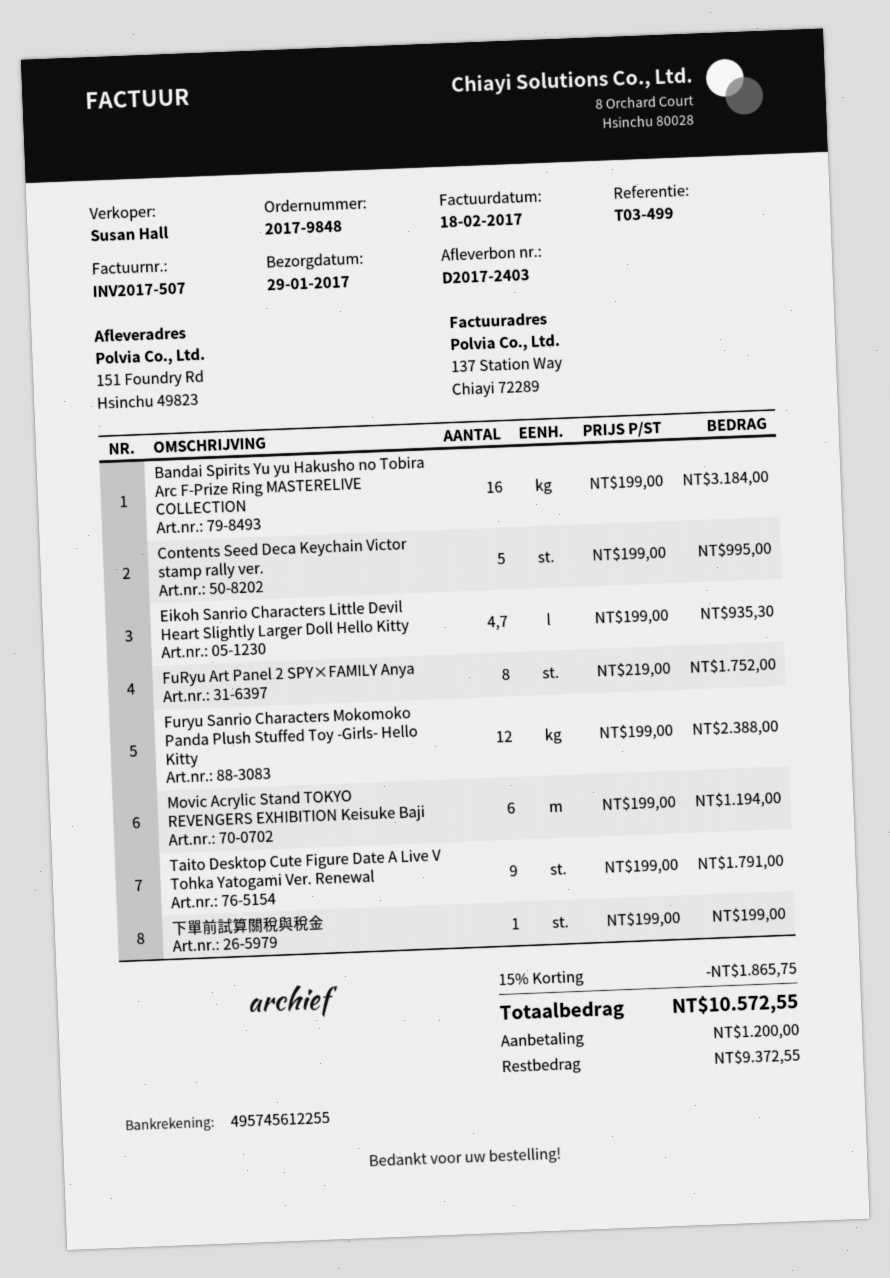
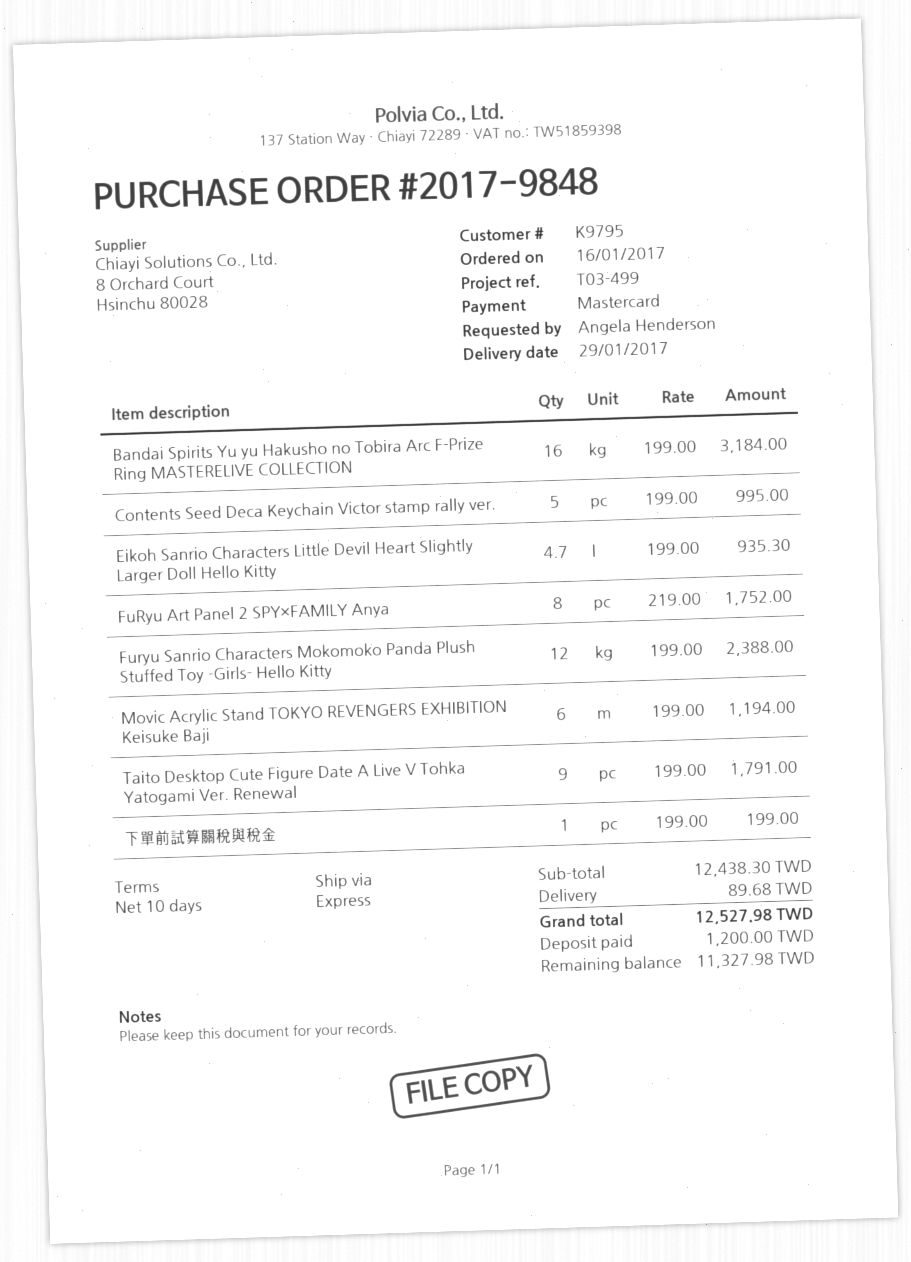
discount: 15% = 1865.75 -> none
shipping: none -> 89.68
total: 10572.55 -> 12527.98
balance: 9372.55 -> 11327.98

